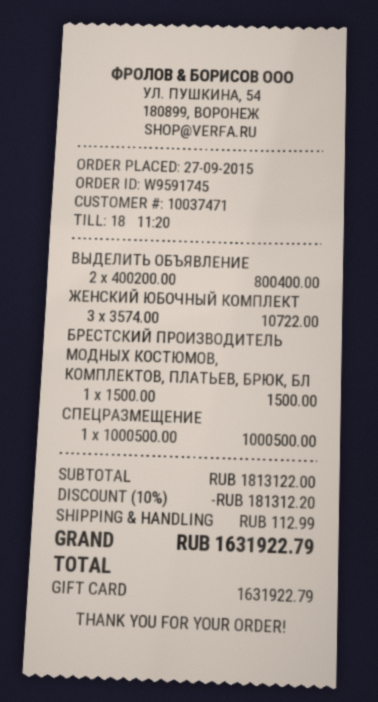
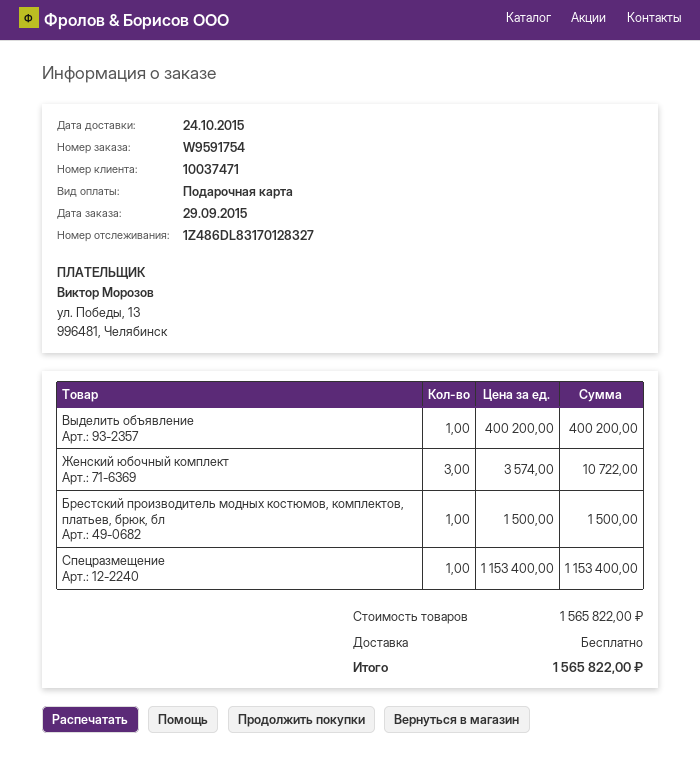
order number: W9591745 -> W9591754
order date: 2015-09-27 -> 2015-09-29
ВЫДЕЛИТЬ ОБЪЯВЛЕНИЕ: 2 x 400200.00 = 800400.00 -> 1 x 400200.00 = 400200.00
СПЕЦРАЗМЕЩЕНИЕ: 1 x 1000500.00 = 1000500.00 -> 1 x 1153400.00 = 1153400.00
subtotal: 1813122.00 -> 1565822.00
discount: 10% = 181312.20 -> none
shipping: 112.99 -> 0.00
total: 1631922.79 -> 1565822.00

